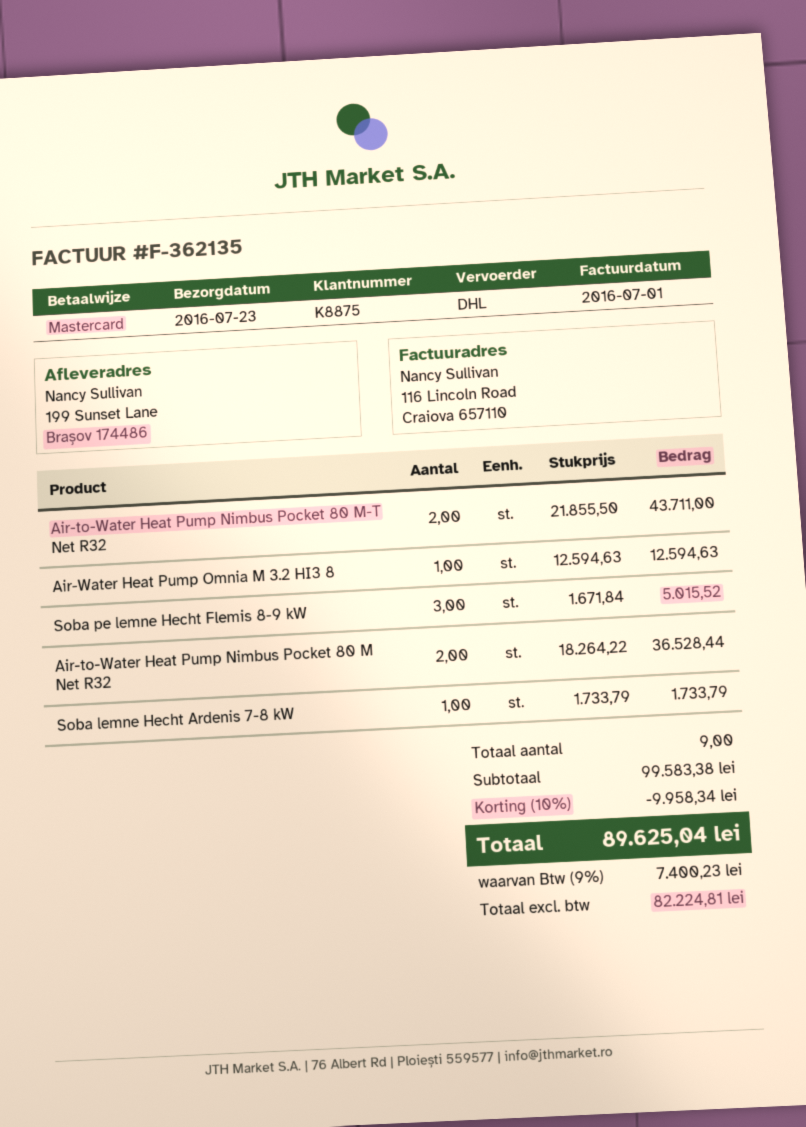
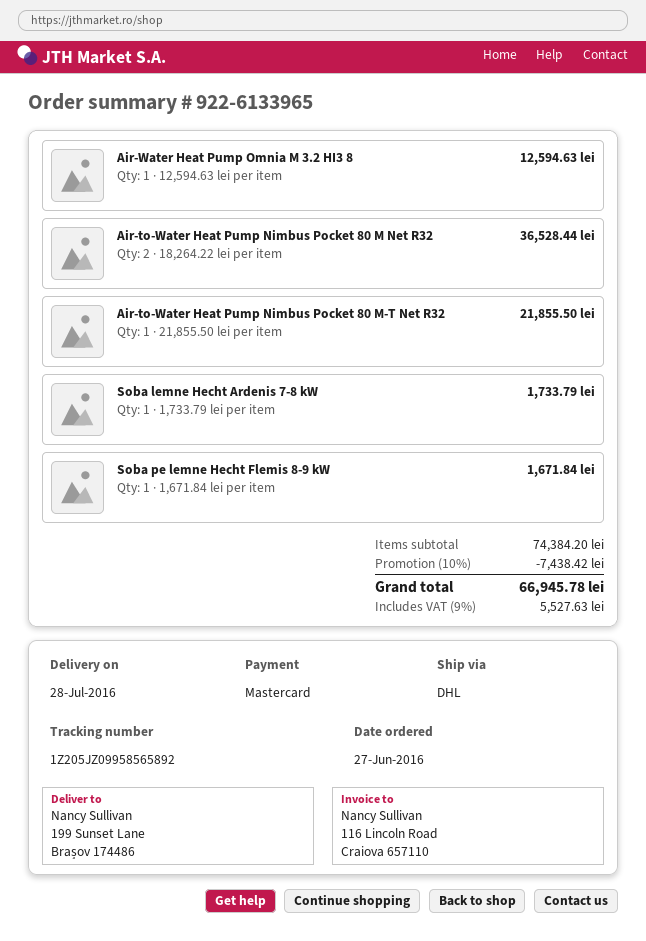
delivery date: 2016-07-23 -> 2016-07-28
Air-to-Water Heat Pump Nimbus Pocket 80 M-T Net R32: 2 x 21855.50 = 43711.00 -> 1 x 21855.50 = 21855.50
Soba pe lemne Hecht Flemis 8-9 kW: 3 x 1671.84 = 5015.52 -> 1 x 1671.84 = 1671.84
subtotal: 99583.38 -> 74384.20
discount: 10% = 9958.34 -> 10% = 7438.42
tax: 9% = 7400.23 -> 9% = 5527.63
total: 89625.04 -> 66945.78

